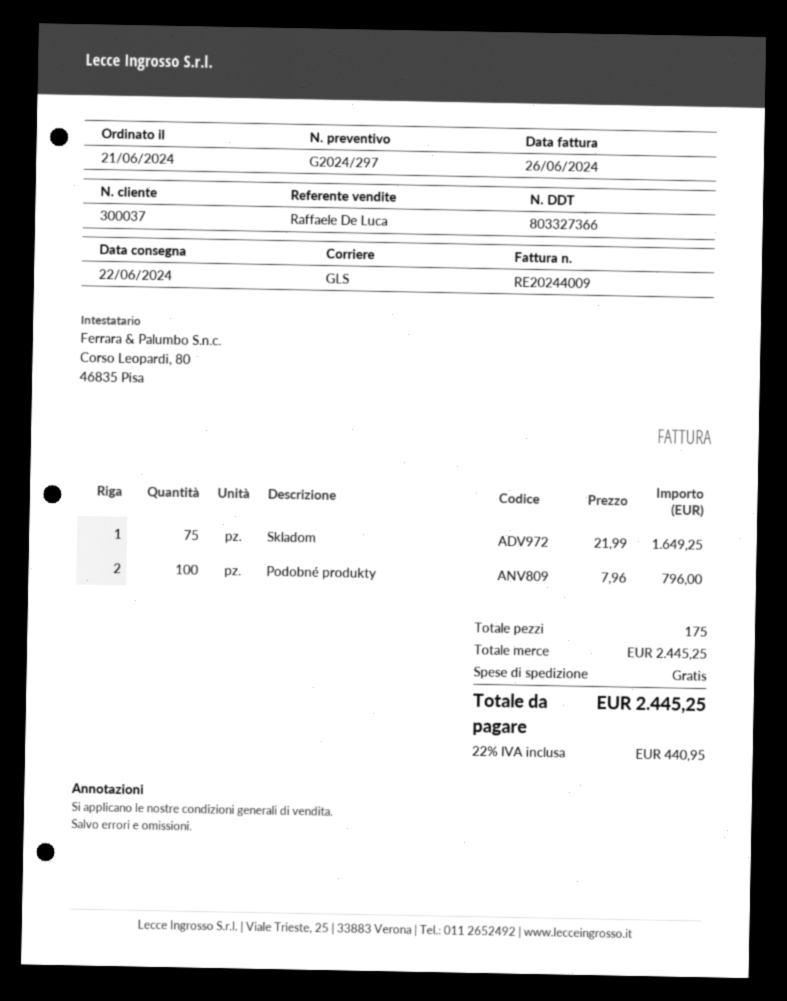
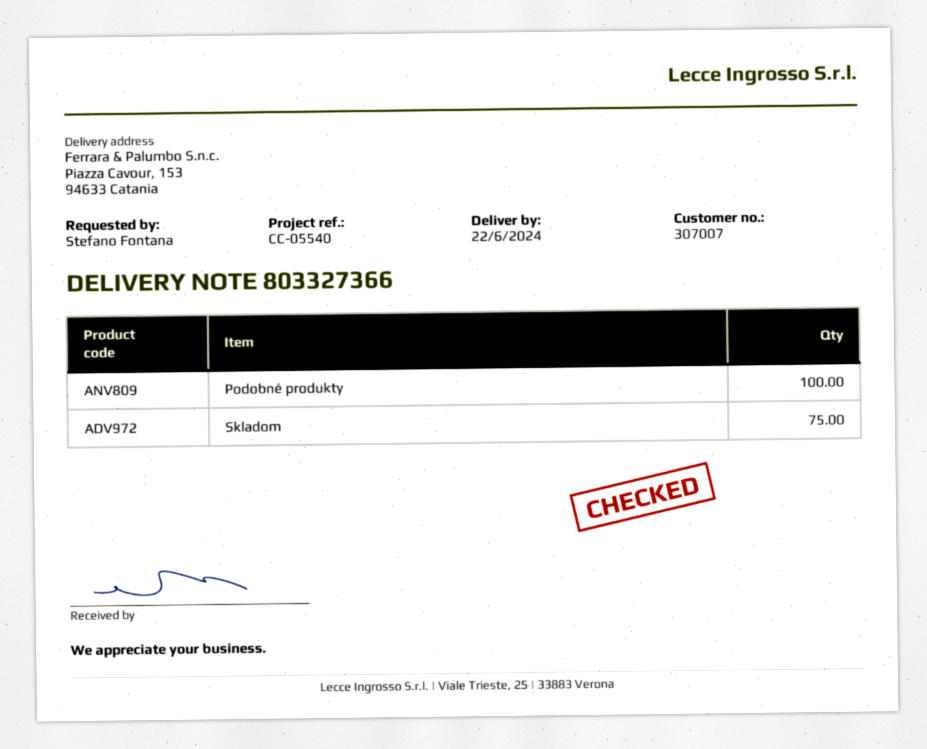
customer number: 300037 -> 307007

